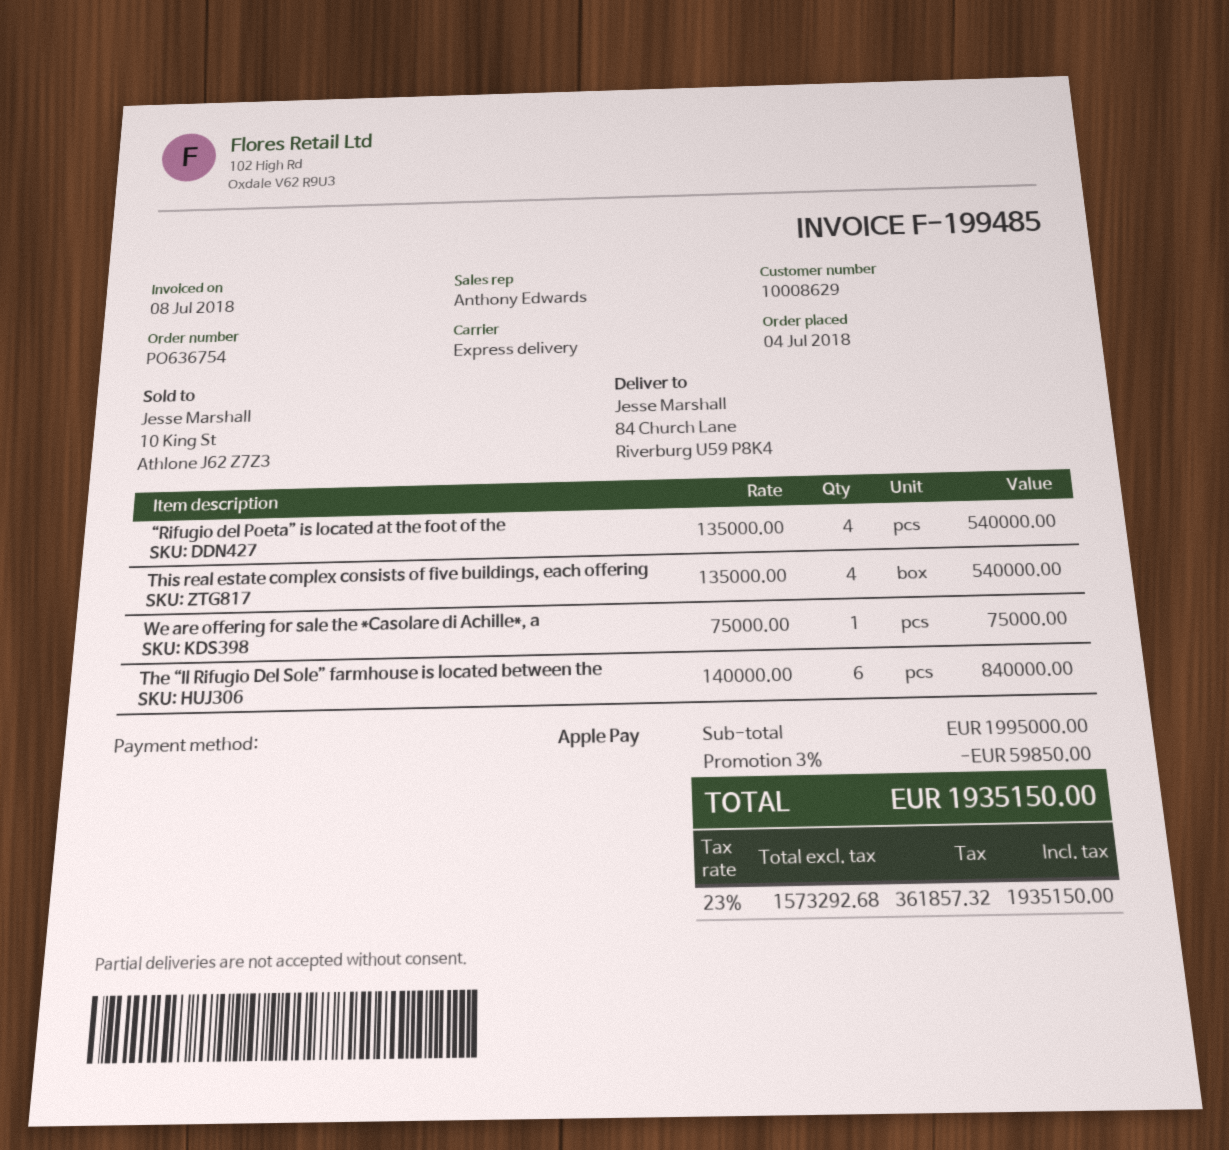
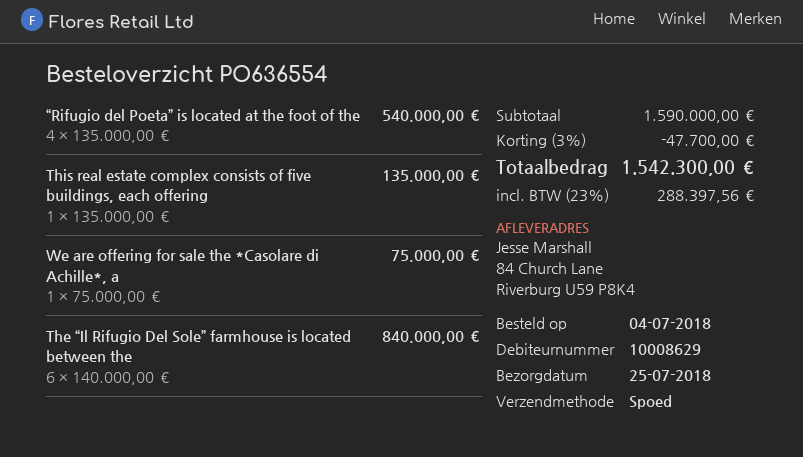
order number: PO636754 -> PO636554
This real estate complex consists of five buildings, each offering: 4 x 135000.00 = 540000.00 -> 1 x 135000.00 = 135000.00
subtotal: 1995000.00 -> 1590000.00
discount: 3% = 59850.00 -> 3% = 47700.00
tax: 23% = 361857.32 -> 23% = 288397.56
total: 1935150.00 -> 1542300.00

